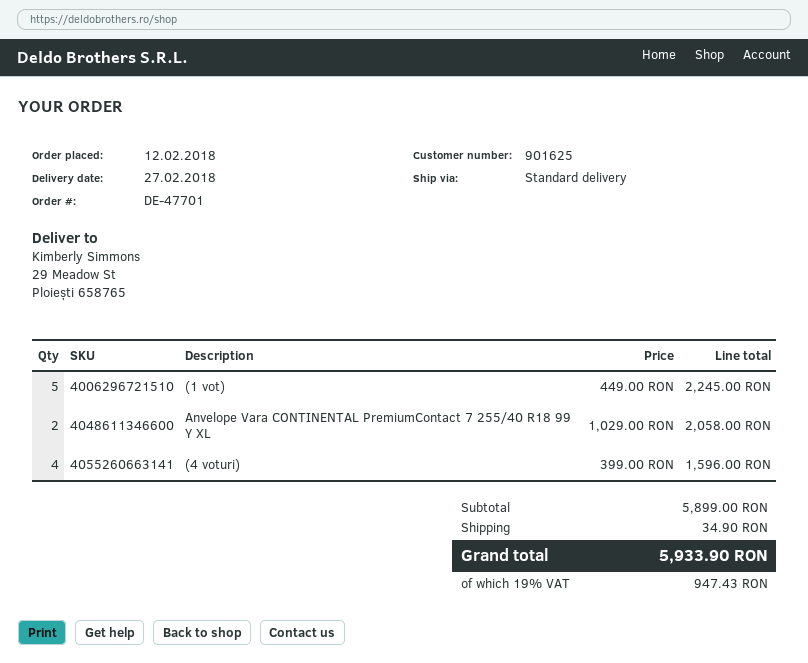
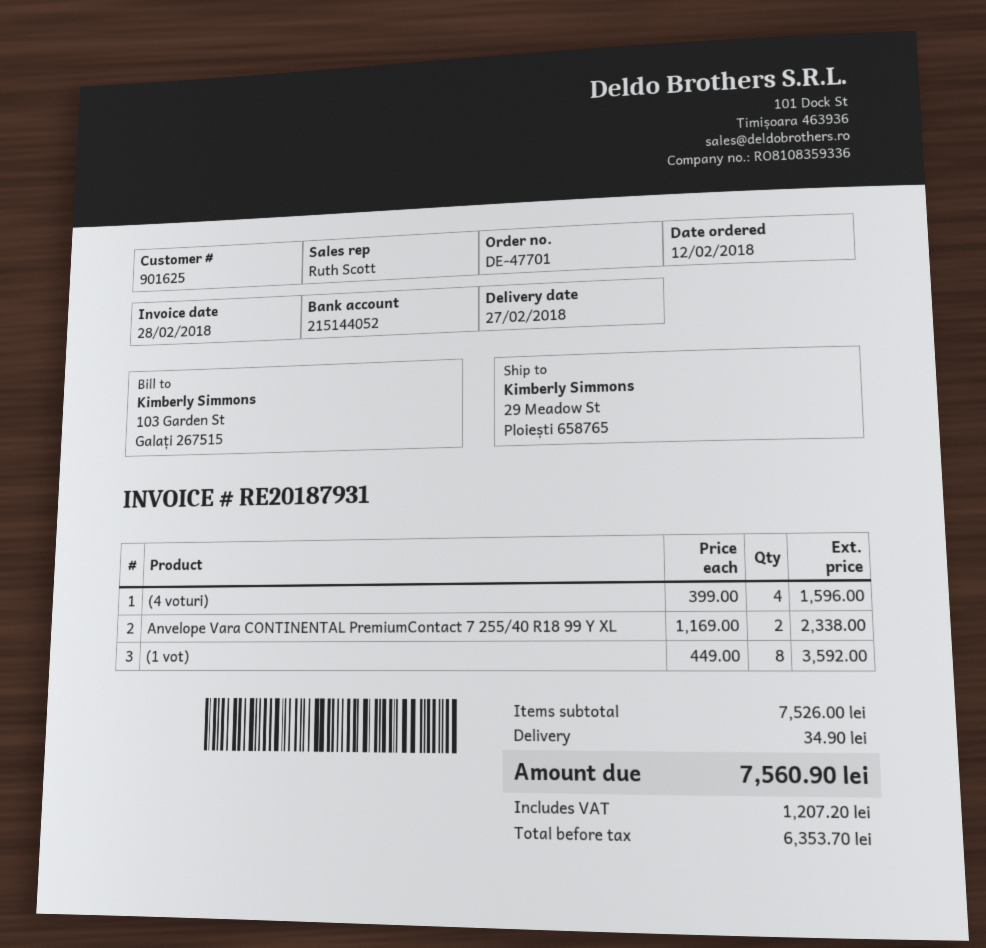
(1 vot): 5 x 449.00 = 2245.00 -> 8 x 449.00 = 3592.00
Anvelope Vara CONTINENTAL PremiumContact 7 255/40 R18 99 Y XL: 2 x 1029.00 = 2058.00 -> 2 x 1169.00 = 2338.00
subtotal: 5899.00 -> 7526.00
tax: 947.43 -> 1207.20
total: 5933.90 -> 7560.90

